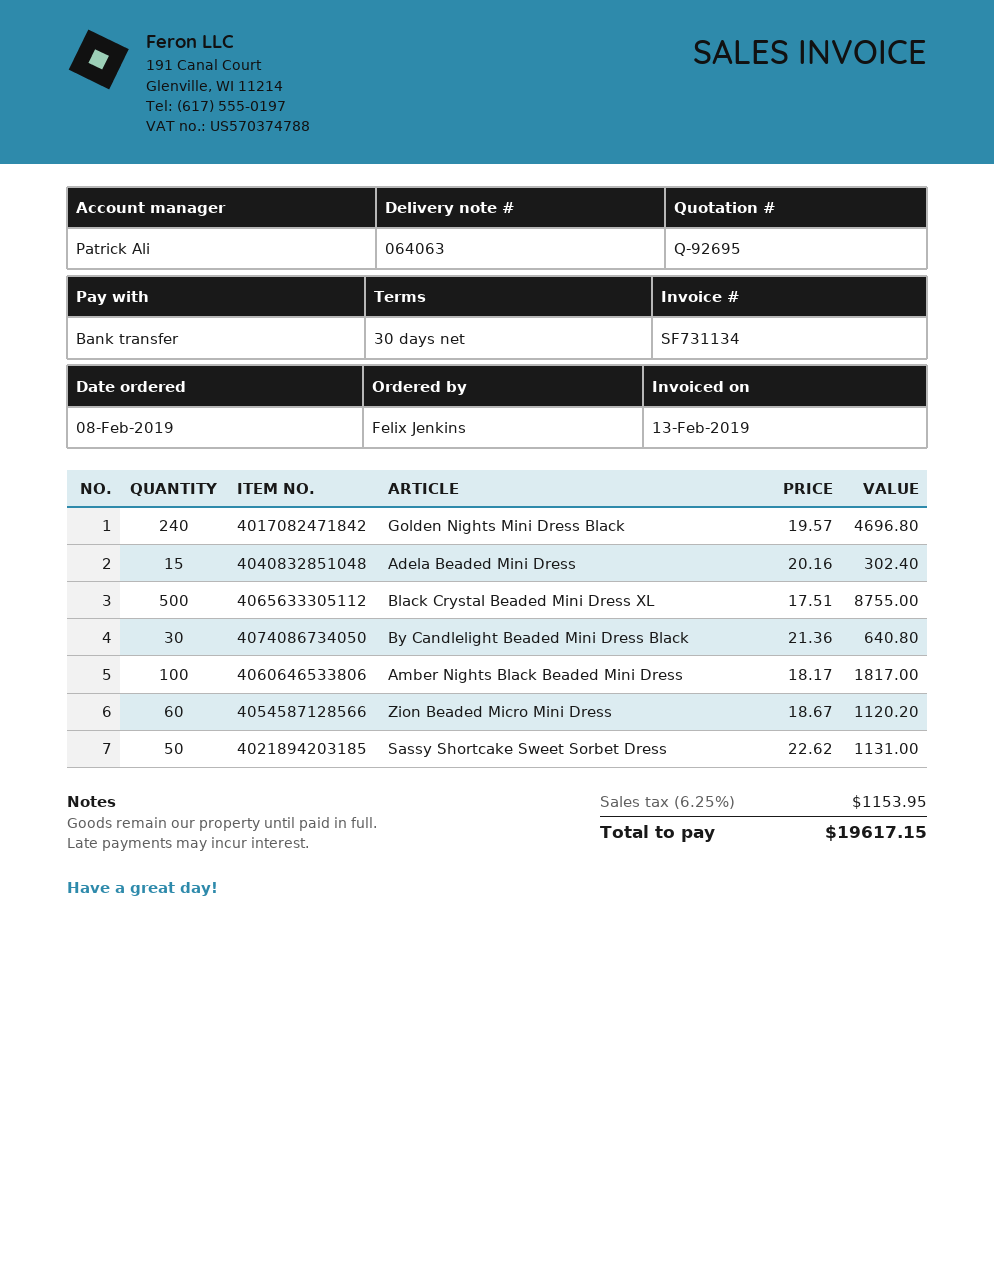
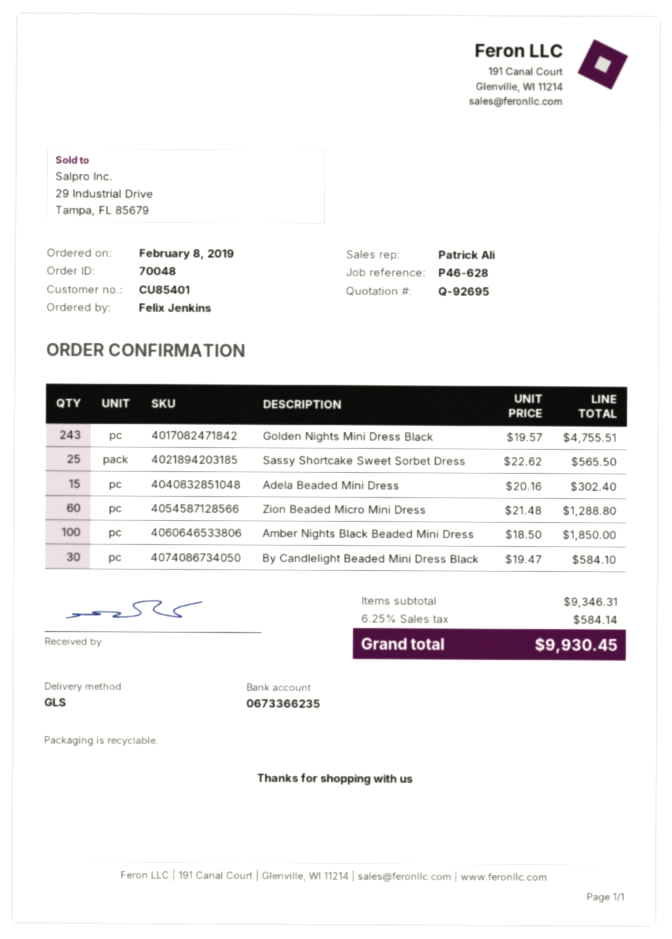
Golden Nights Mini Dress Black: 240 x 19.57 = 4696.80 -> 243 x 19.57 = 4755.51
Black Crystal Beaded Mini Dress XL: 500 x 17.51 = 8755.00 -> none
By Candlelight Beaded Mini Dress Black: 30 x 21.36 = 640.80 -> 30 x 19.47 = 584.10
Amber Nights Black Beaded Mini Dress: 100 x 18.17 = 1817.00 -> 100 x 18.50 = 1850.00
Zion Beaded Micro Mini Dress: 60 x 18.67 = 1120.20 -> 60 x 21.48 = 1288.80
Sassy Shortcake Sweet Sorbet Dress: 50 x 22.62 = 1131.00 -> 25 x 22.62 = 565.50
tax: 6.25% = 1153.95 -> 6.25% = 584.14
total: 19617.15 -> 9930.45

